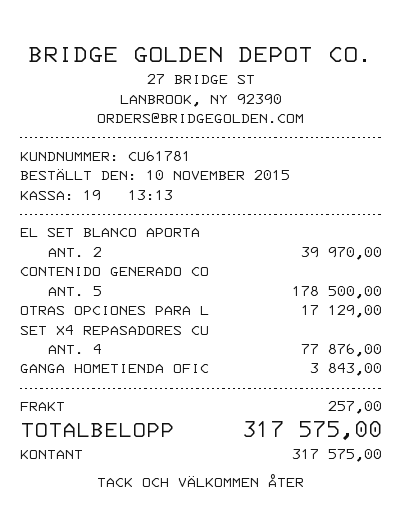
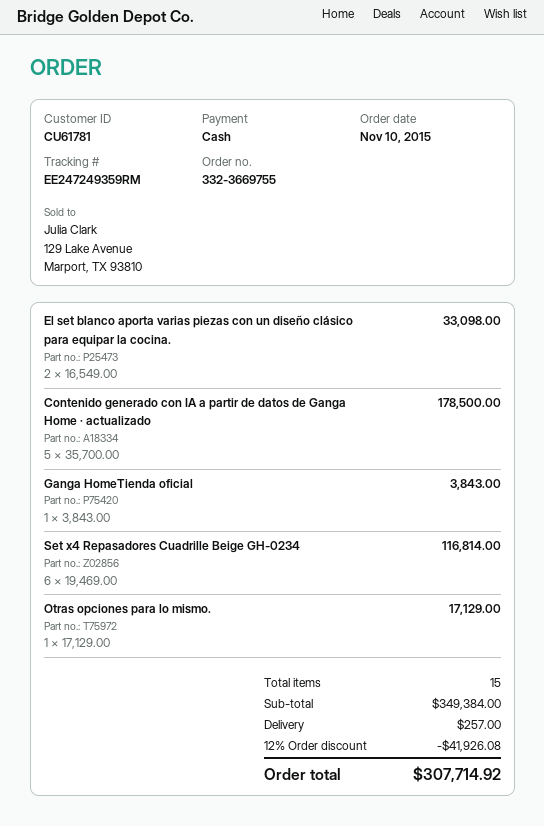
EL SET BLANCO APORTA: 2 for 39970.00 -> 2 for 33098.00
SET X4 REPASADORES CU: 4 for 77876.00 -> 6 for 116814.00
discount: none -> 12% = 41926.08
total: 317575.00 -> 307714.92

